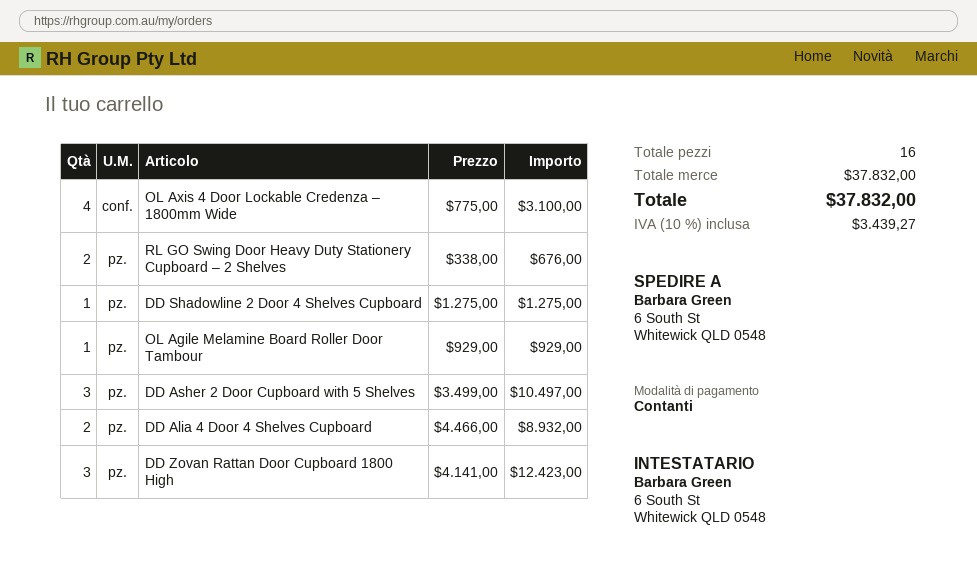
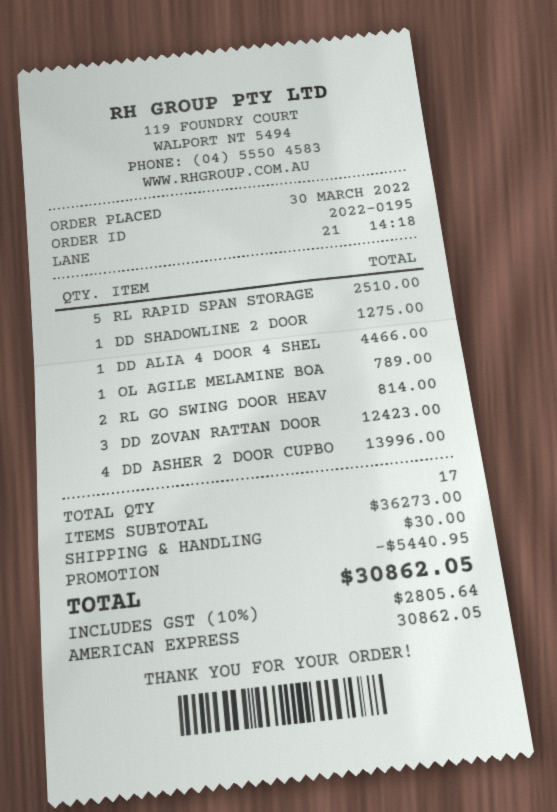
payment method: cash -> American Express
OL Axis 4 Door Lockable Credenza – 1800mm Wide: 4 for 3100.00 -> none
RL GO Swing Door Heavy Duty Stationery Cupboard – 2 Shelves: 2 for 676.00 -> 2 for 814.00
OL Agile Melamine Board Roller Door Tambour: 1 for 929.00 -> 1 for 789.00
DD Asher 2 Door Cupboard with 5 Shelves: 3 for 10497.00 -> 4 for 13996.00
DD Alia 4 Door 4 Shelves Cupboard: 2 for 8932.00 -> 1 for 4466.00
RL RAPID SPAN STORAGE: none -> 5 for 2510.00
total quantity: 16 -> 17
subtotal: 37832.00 -> 36273.00
discount: none -> 5440.95
shipping: none -> 30.00
tax: 10% = 3439.27 -> 10% = 2805.64
total: 37832.00 -> 30862.05

